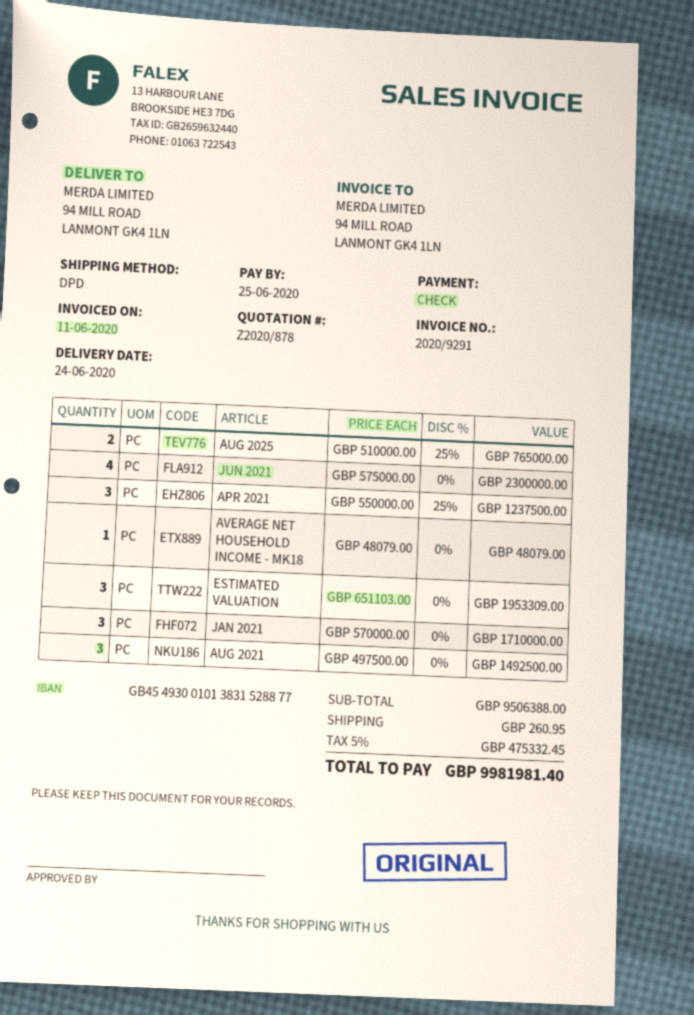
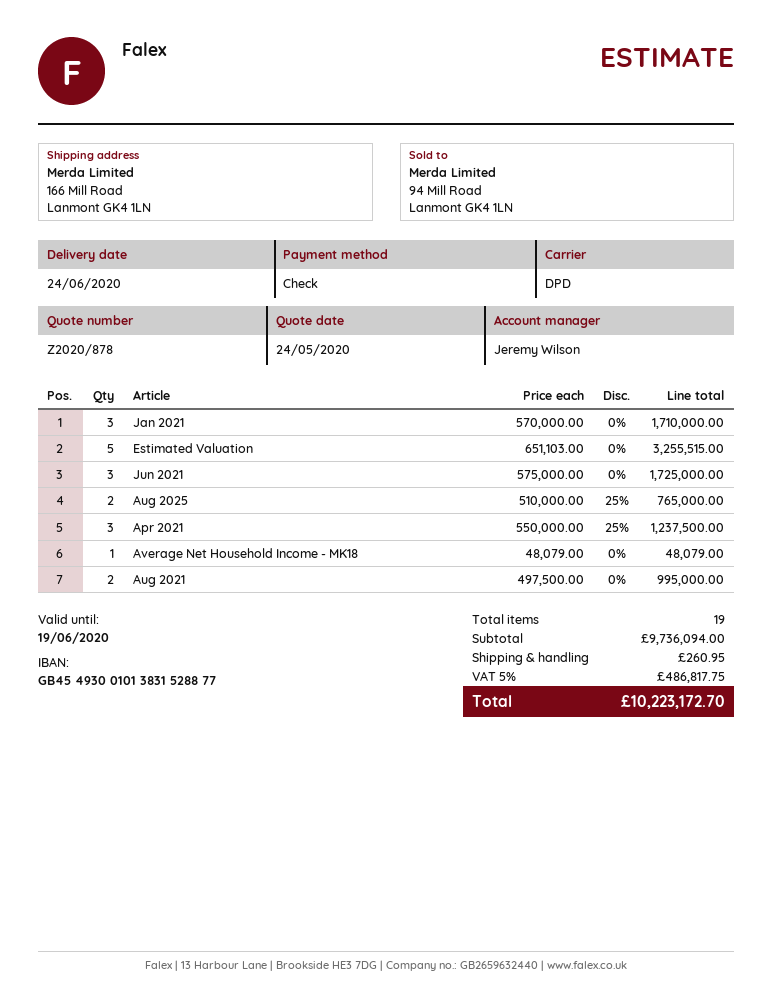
ship to: 94 MILL ROAD, LANMONT GK4 1LN -> 166 Mill Road, Lanmont GK4 1LN
JUN 2021: 4 x 575000.00 = 2300000.00 -> 3 x 575000.00 = 1725000.00
ESTIMATED VALUATION: 3 x 651103.00 = 1953309.00 -> 5 x 651103.00 = 3255515.00
AUG 2021: 3 x 497500.00 = 1492500.00 -> 2 x 497500.00 = 995000.00
subtotal: 9506388.00 -> 9736094.00
tax: 5% = 475332.45 -> 5% = 486817.75
total: 9981981.40 -> 10223172.70

